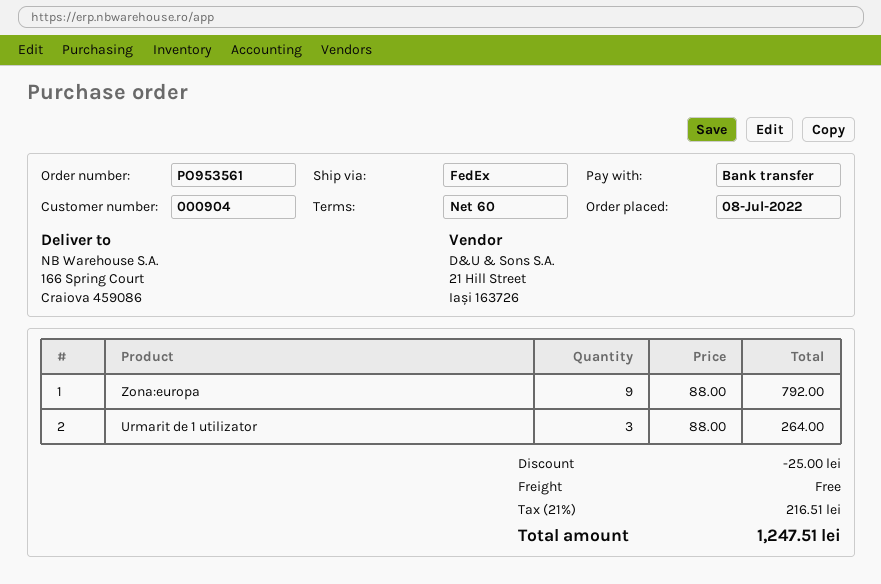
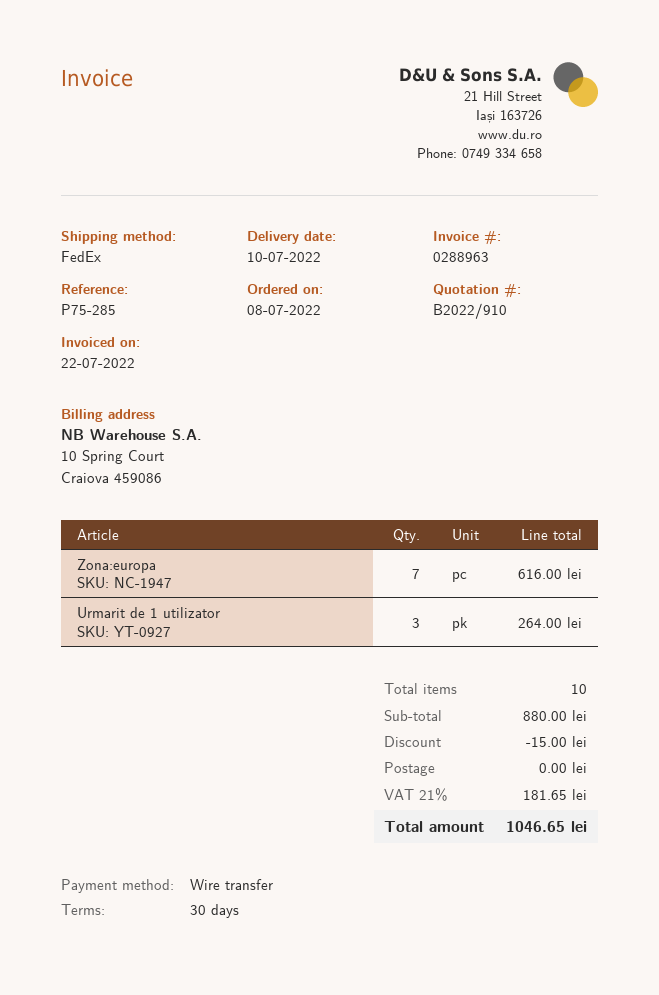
payment terms: 60 days -> 30 days
Zona:europa: 9 for 792.00 -> 7 for 616.00
discount: 25.00 -> 15.00
tax: 21% = 216.51 -> 21% = 181.65
total: 1247.51 -> 1046.65

